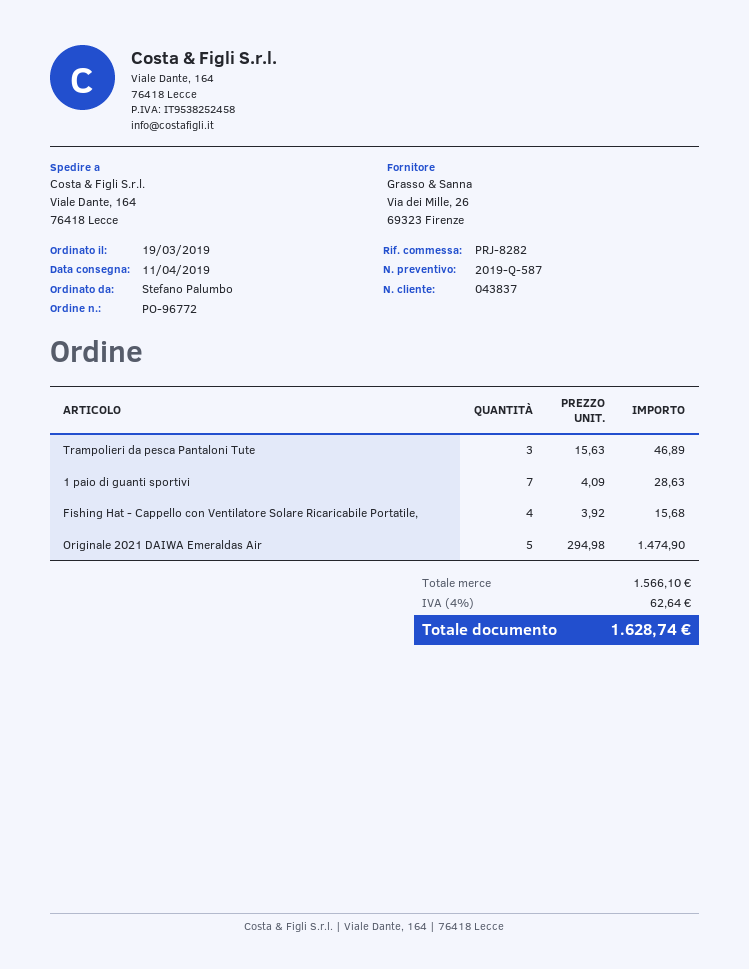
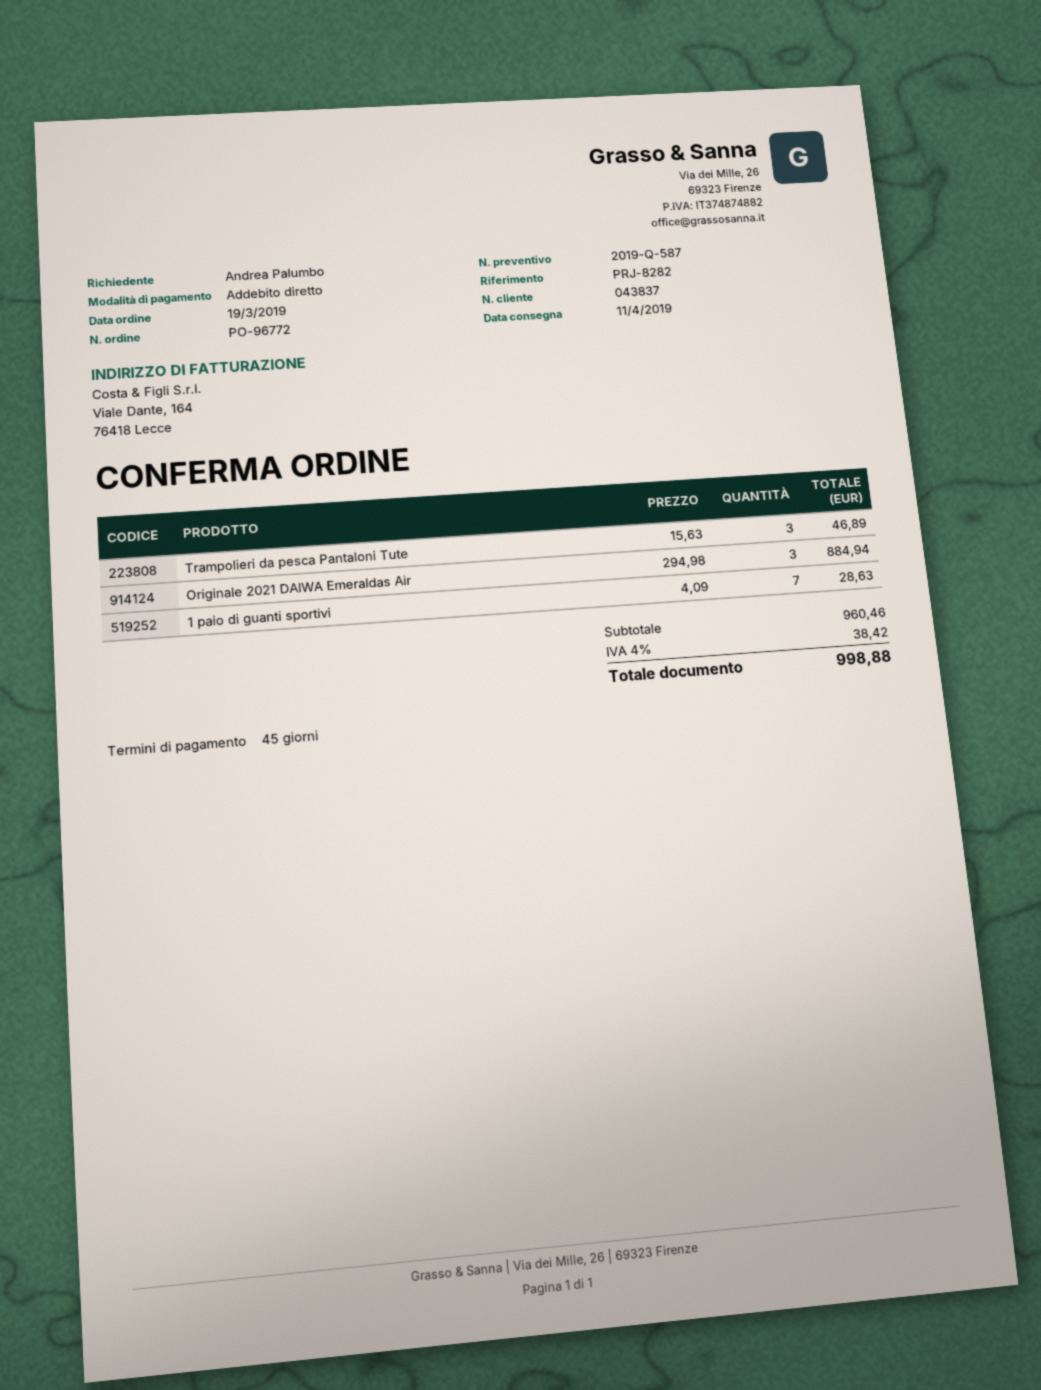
ordered by: Stefano Palumbo -> Andrea Palumbo
Fishing Hat - Cappello con Ventilatore Solare Ricaricabile Portatile,: 4 x 3.92 = 15.68 -> none
Originale 2021 DAIWA Emeraldas Air: 5 x 294.98 = 1474.90 -> 3 x 294.98 = 884.94
subtotal: 1566.10 -> 960.46
tax: 4% = 62.64 -> 4% = 38.42
total: 1628.74 -> 998.88

